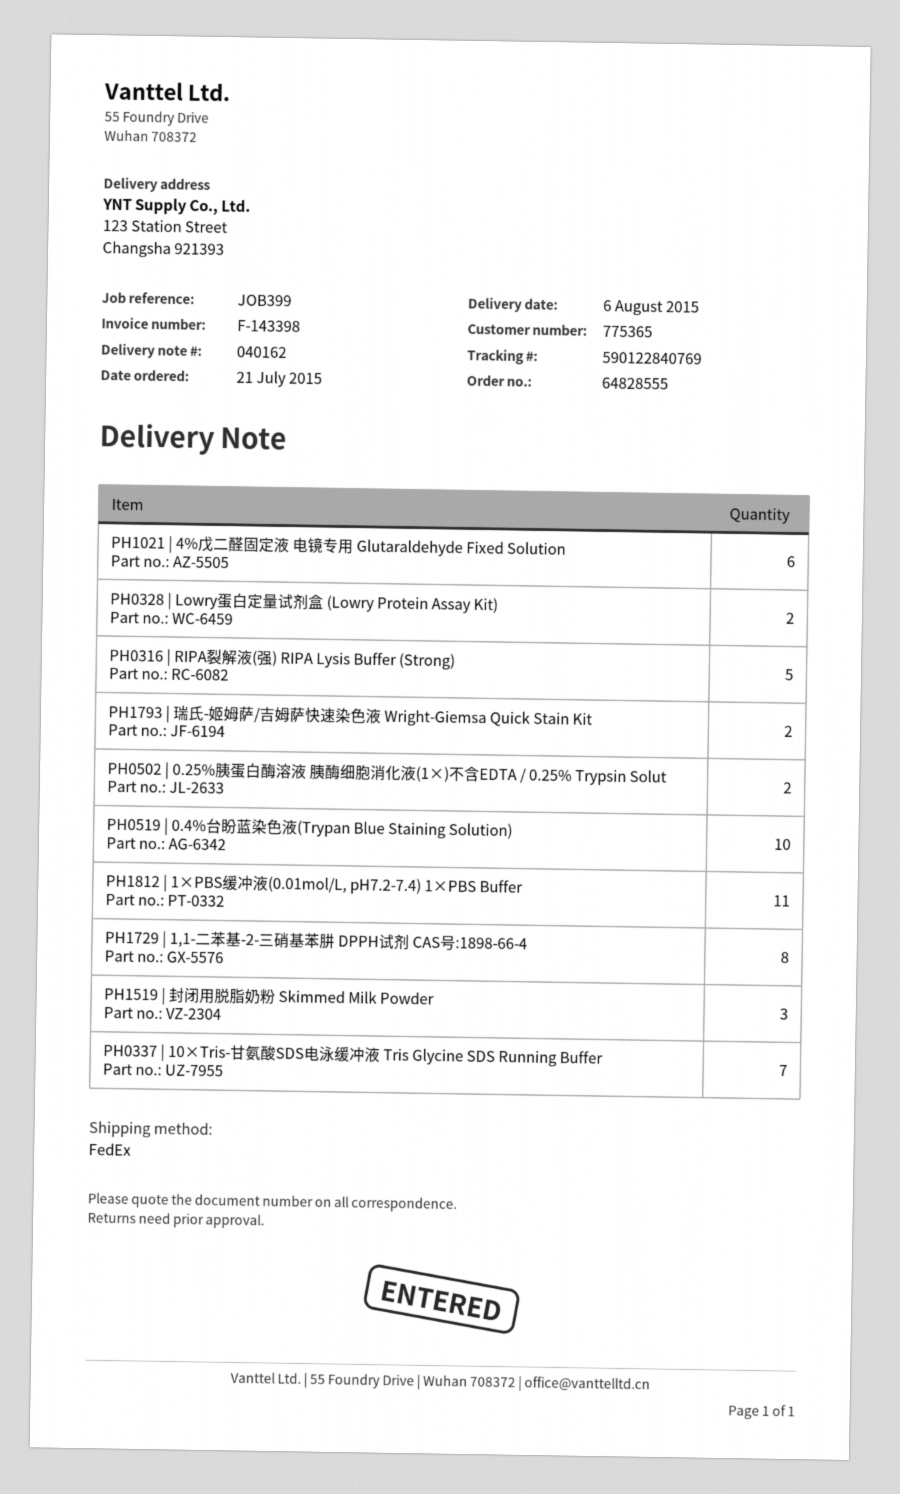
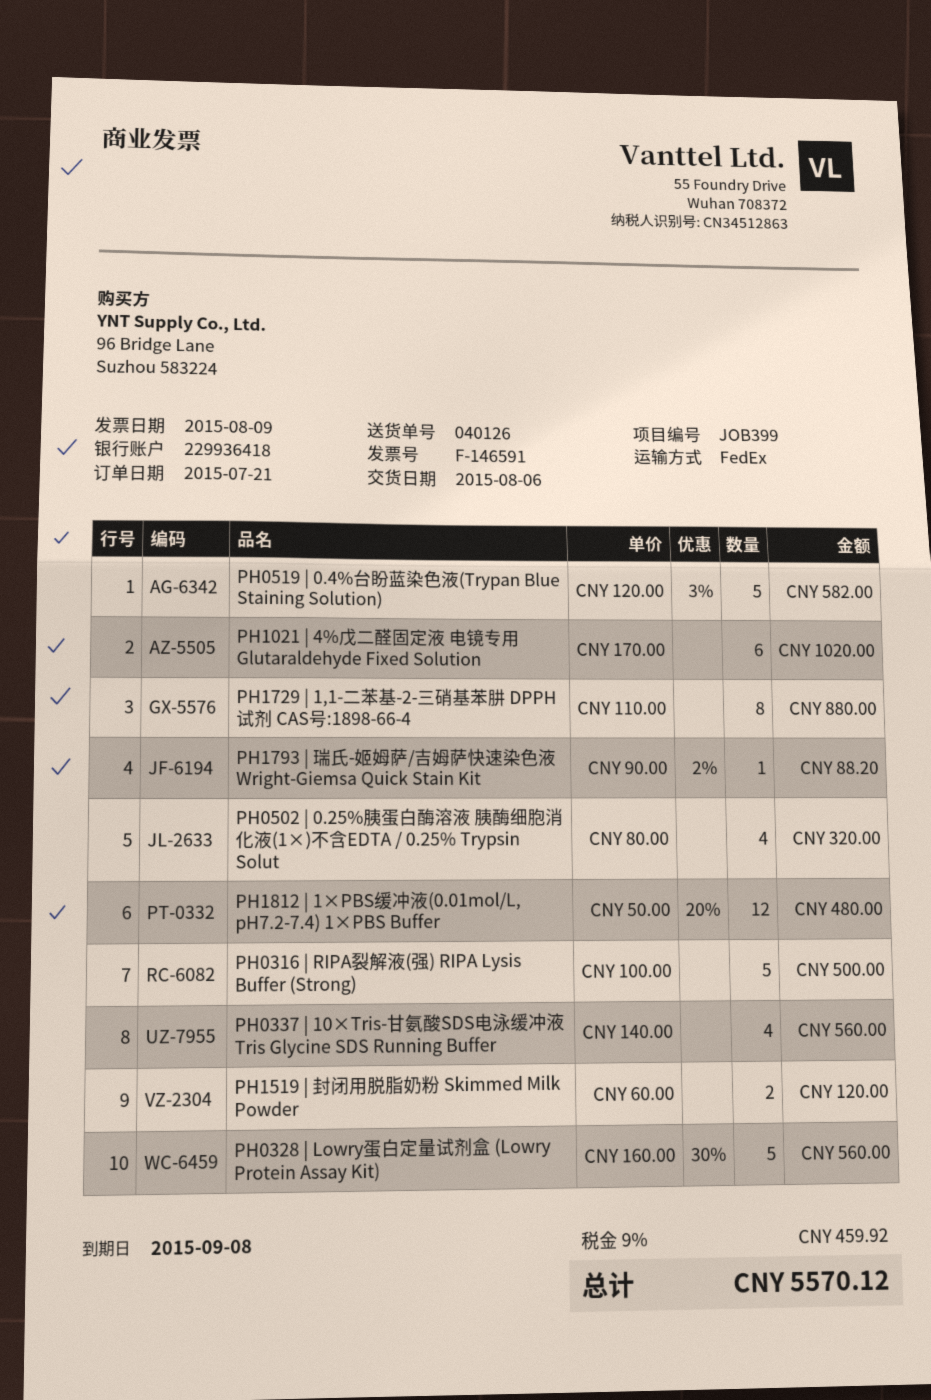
delivery note number: 040162 -> 040126
invoice number: F-143398 -> F-146591
PH0328 | Lowry蛋白定量试剂盒 (Lowry Protein Assay Kit): 2 -> 5
PH1793 | 瑞氏-姬姆萨/吉姆萨快速染色液 Wright-Giemsa Quick Stain Kit: 2 -> 1
PH0502 | 0.25%胰蛋白酶溶液 胰酶细胞消化液(1×)不含EDTA / 0.25% Trypsin Solut: 2 -> 4
PH0519 | 0.4%台盼蓝染色液(Trypan Blue Staining Solution): 10 -> 5
PH1812 | 1×PBS缓冲液(0.01mol/L, pH7.2-7.4) 1×PBS Buffer: 11 -> 12
PH1519 | 封闭用脱脂奶粉 Skimmed Milk Powder: 3 -> 2
PH0337 | 10×Tris-甘氨酸SDS电泳缓冲液 Tris Glycine SDS Running Buffer: 7 -> 4

